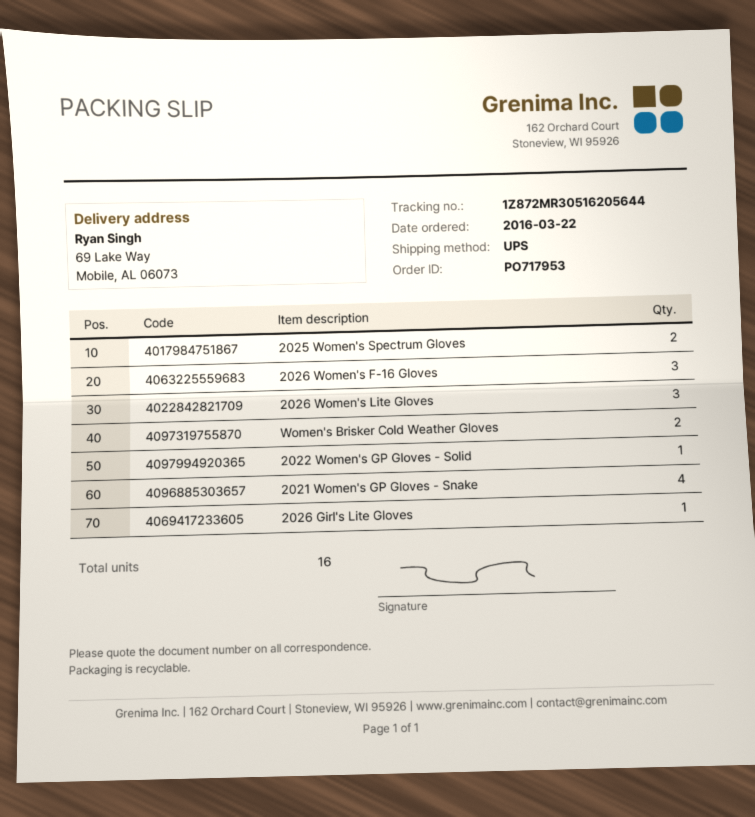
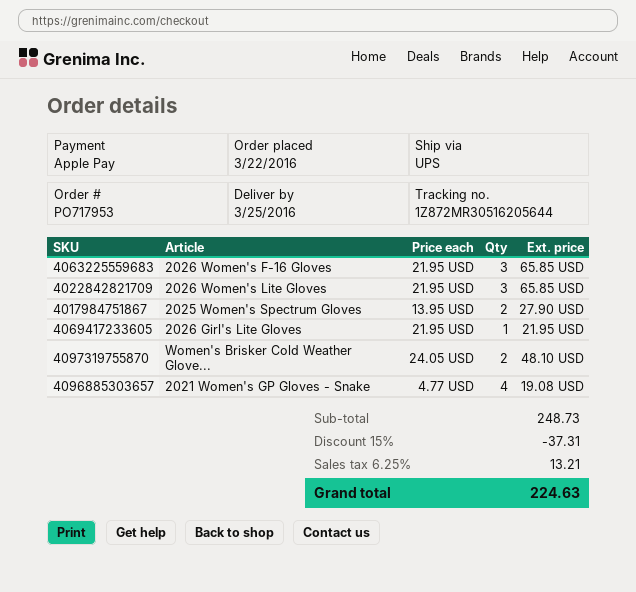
2022 Women's GP Gloves - Solid: 1 -> none

